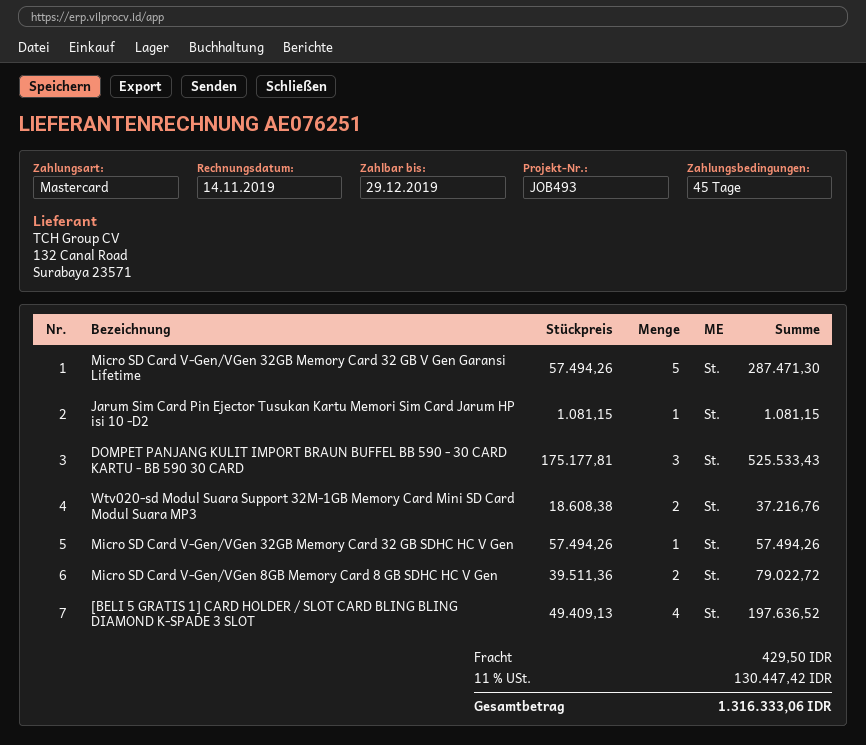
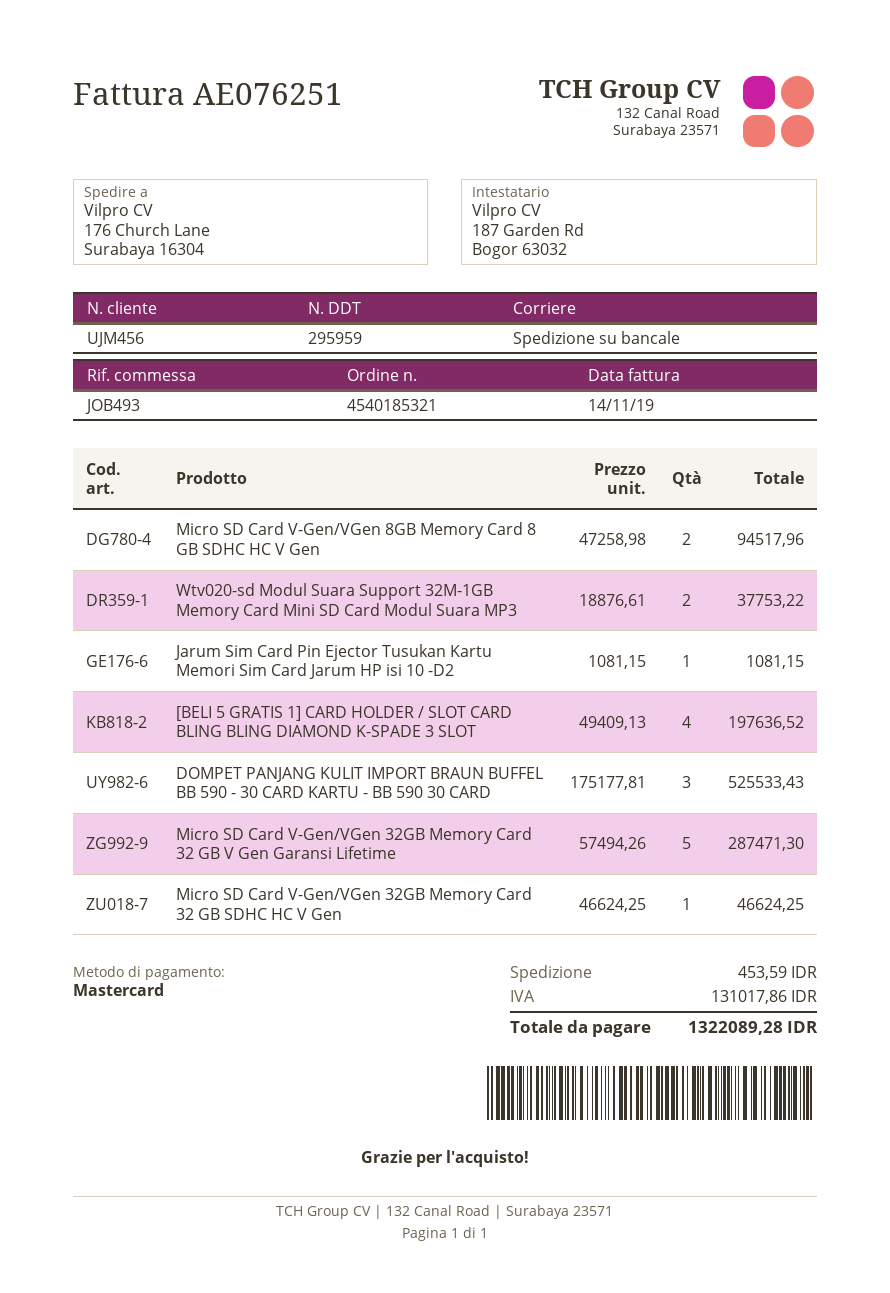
Wtv020-sd Modul Suara Support 32M-1GB Memory Card Mini SD Card Modul Suara MP3: 2 x 18608.38 = 37216.76 -> 2 x 18876.61 = 37753.22
Micro SD Card V-Gen/VGen 32GB Memory Card 32 GB SDHC HC V Gen: 1 x 57494.26 = 57494.26 -> 1 x 46624.25 = 46624.25
Micro SD Card V-Gen/VGen 8GB Memory Card 8 GB SDHC HC V Gen: 2 x 39511.36 = 79022.72 -> 2 x 47258.98 = 94517.96
shipping: 429.50 -> 453.59
tax: 130447.42 -> 131017.86
total: 1316333.06 -> 1322089.28

